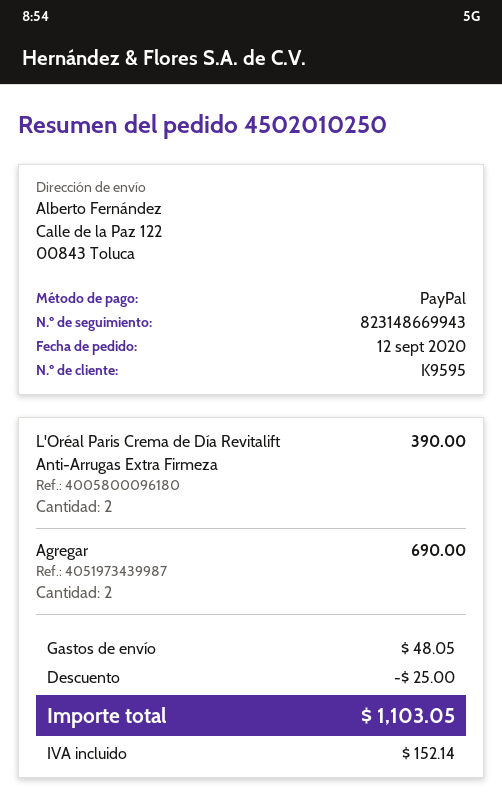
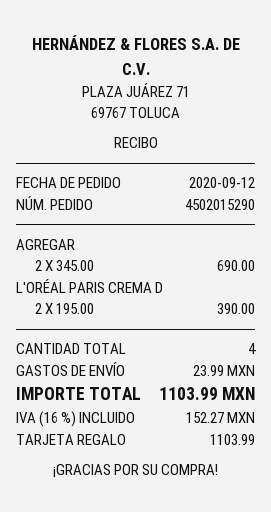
order number: 4502010250 -> 4502015290
payment method: PayPal -> gift card
discount: 25.00 -> none
shipping: 48.05 -> 23.99
tax: 152.14 -> 152.27
total: 1103.05 -> 1103.99

